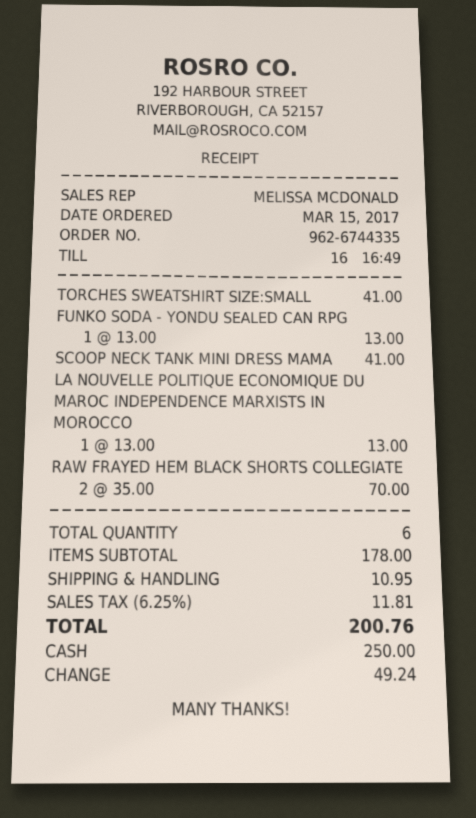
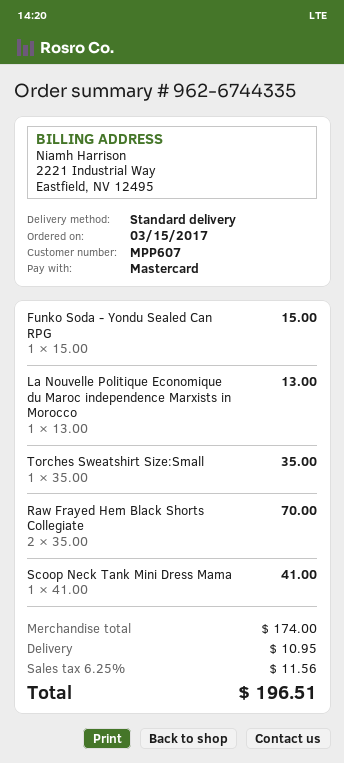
payment method: cash -> Mastercard
TORCHES SWEATSHIRT SIZE:SMALL: 1 x 41.00 = 41.00 -> 1 x 35.00 = 35.00
FUNKO SODA - YONDU SEALED CAN RPG: 1 x 13.00 = 13.00 -> 1 x 15.00 = 15.00
subtotal: 178.00 -> 174.00
tax: 6.25% = 11.81 -> 6.25% = 11.56
total: 200.76 -> 196.51

